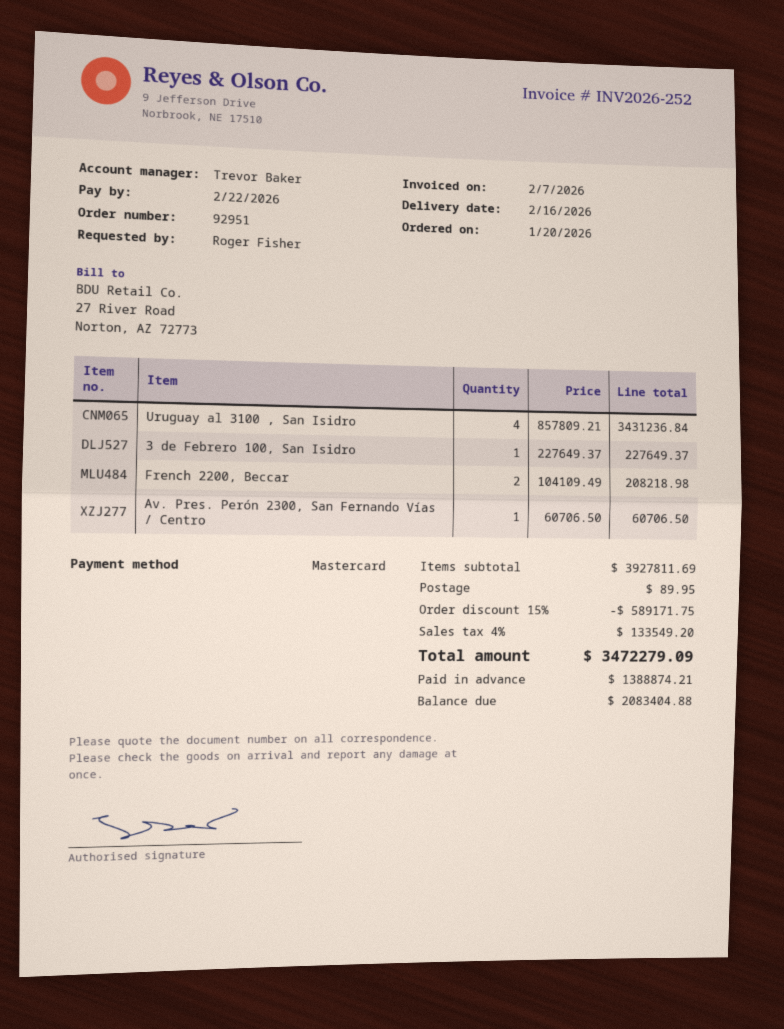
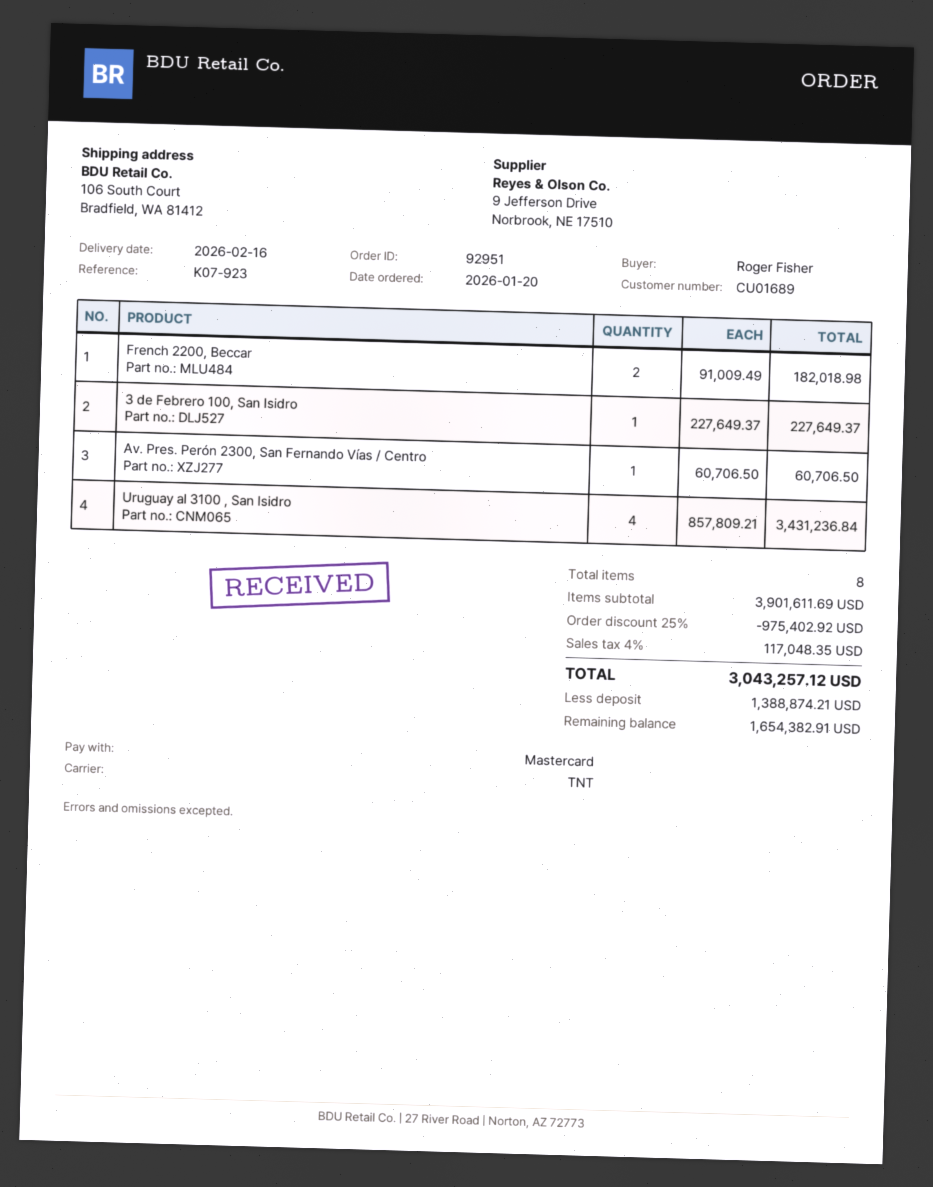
French 2200, Beccar: 2 x 104109.49 = 208218.98 -> 2 x 91009.49 = 182018.98
subtotal: 3927811.69 -> 3901611.69
discount: 15% = 589171.75 -> 25% = 975402.92
shipping: 89.95 -> none
tax: 4% = 133549.20 -> 4% = 117048.35
total: 3472279.09 -> 3043257.12
balance: 2083404.88 -> 1654382.91

